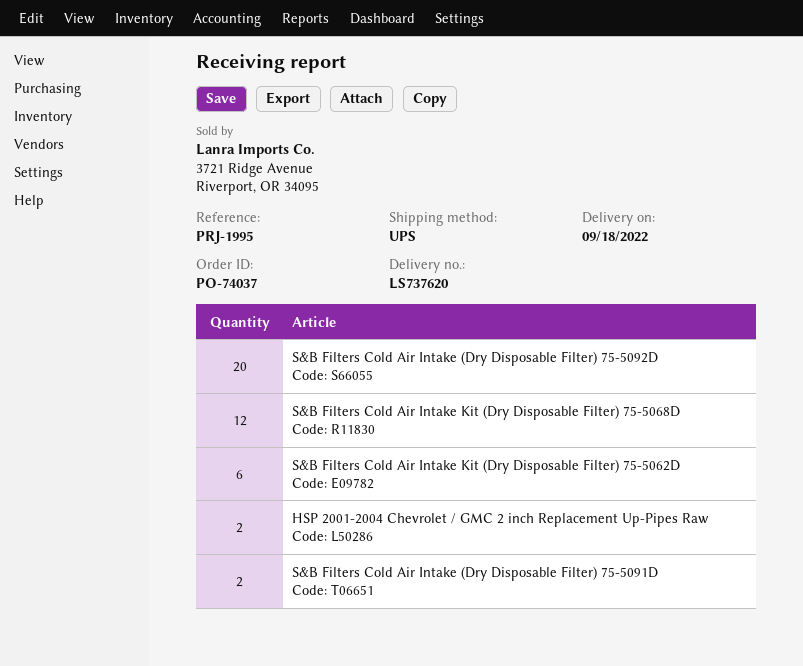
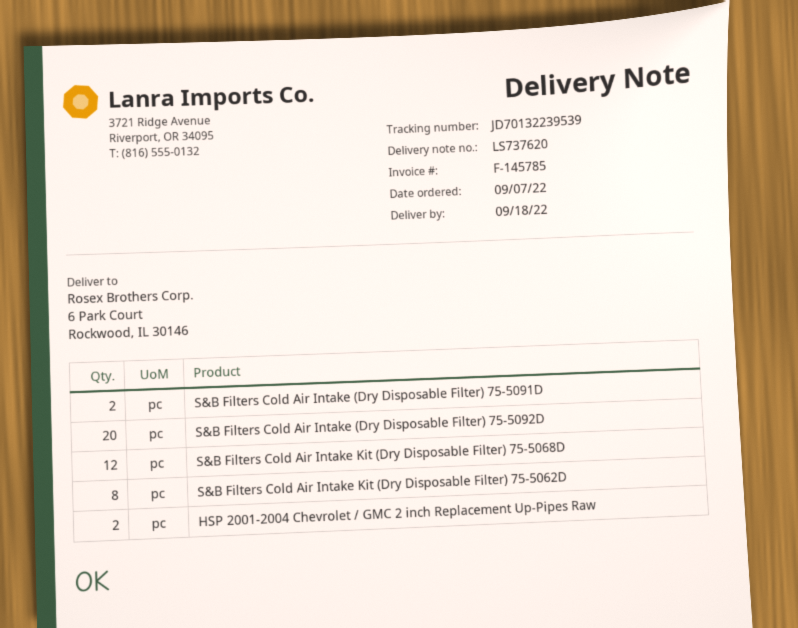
S&B Filters Cold Air Intake Kit (Dry Disposable Filter) 75-5062D: 6 -> 8

